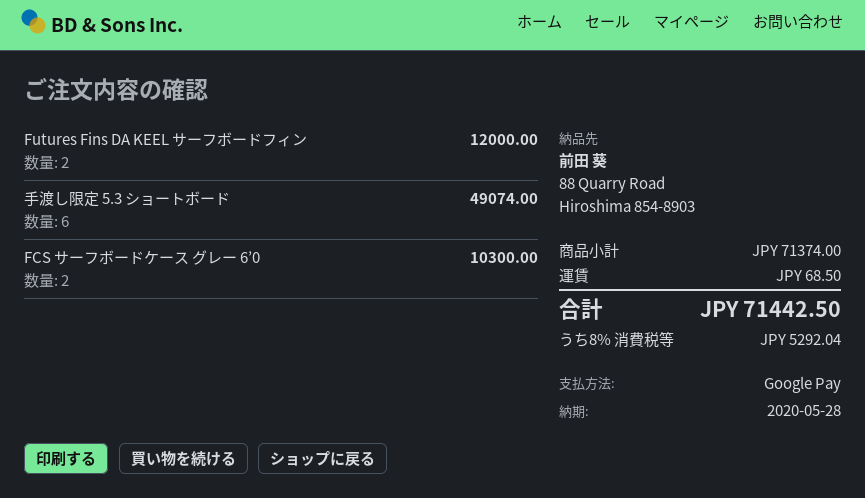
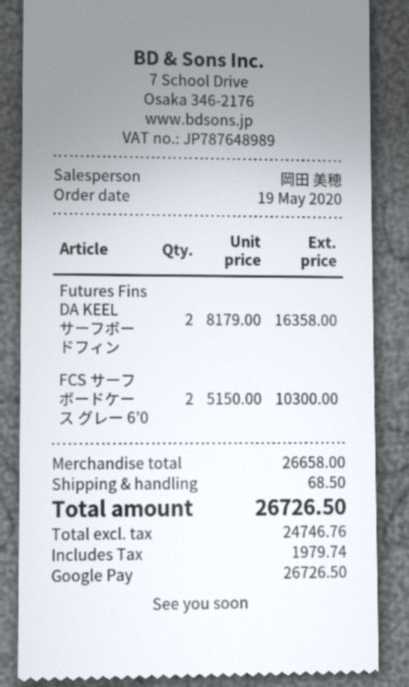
Futures Fins DA KEEL サーフボードフィン: 2 for 12000.00 -> 2 for 16358.00
手渡し限定 5.3 ショートボード: 6 for 49074.00 -> none
subtotal: 71374.00 -> 26658.00
tax: 5292.04 -> 1979.74
total: 71442.50 -> 26726.50

